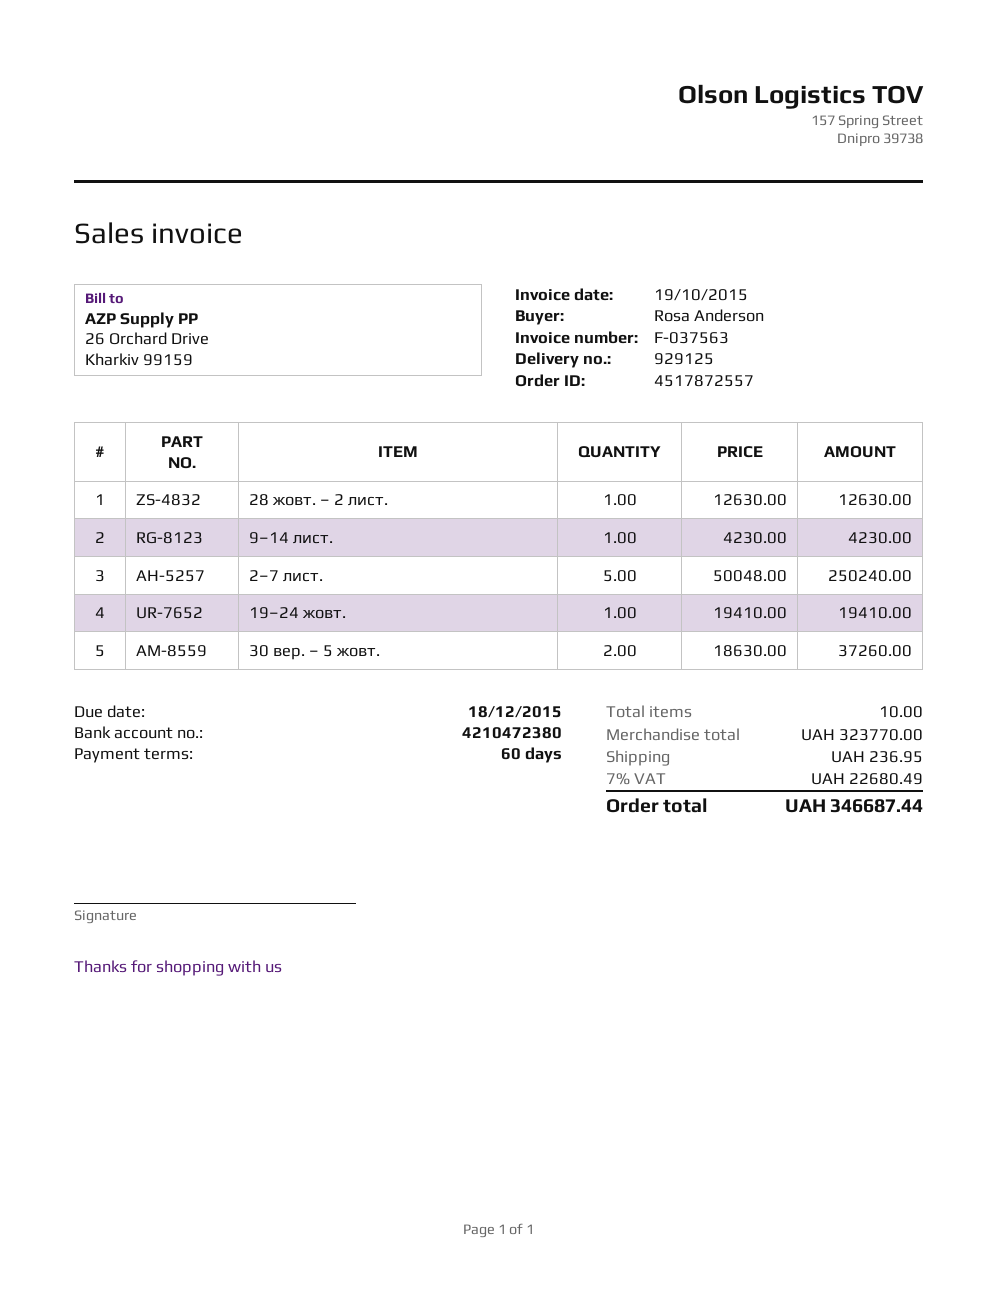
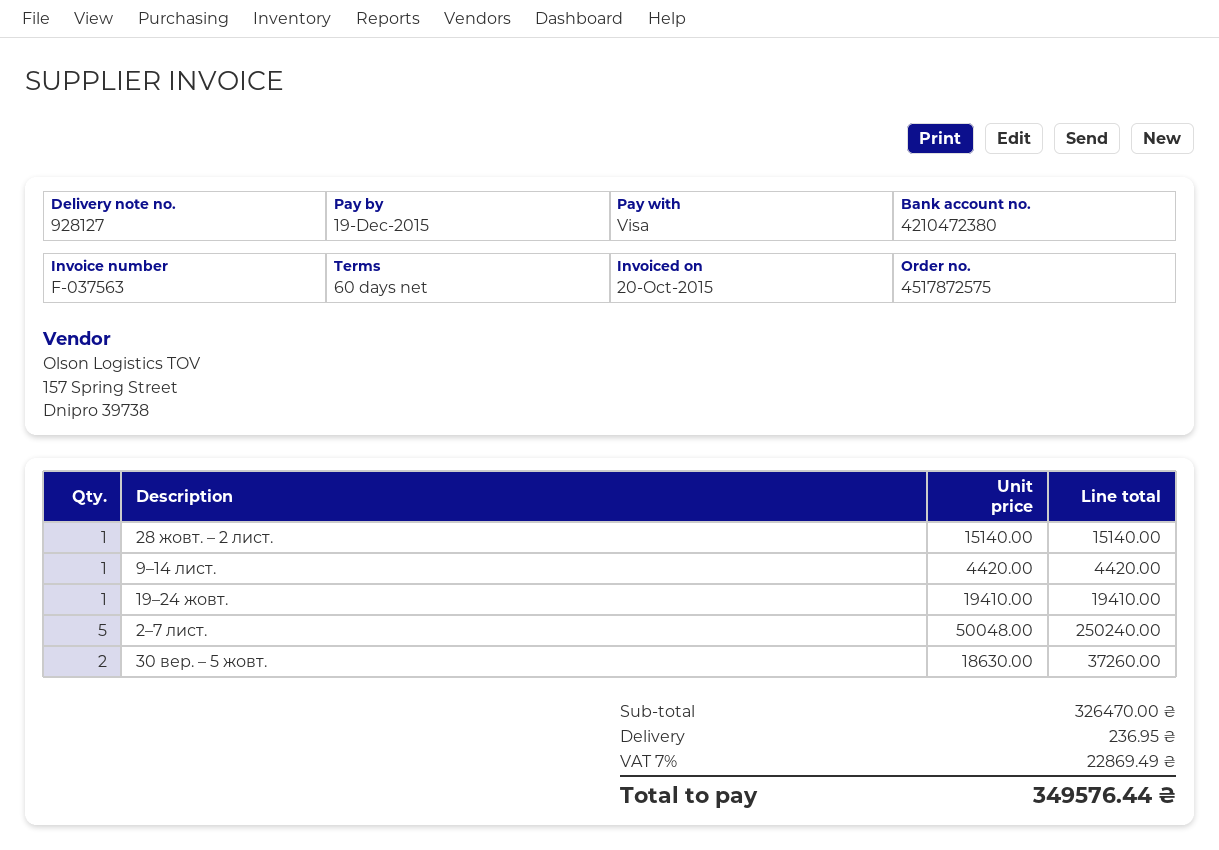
order number: 4517872557 -> 4517872575
delivery note number: 929125 -> 928127
invoice date: 2015-10-19 -> 2015-10-20
due date: 2015-12-18 -> 2015-12-19
28 жовт. – 2 лист.: 1 x 12630.00 = 12630.00 -> 1 x 15140.00 = 15140.00
9–14 лист.: 1 x 4230.00 = 4230.00 -> 1 x 4420.00 = 4420.00
subtotal: 323770.00 -> 326470.00
tax: 7% = 22680.49 -> 7% = 22869.49
total: 346687.44 -> 349576.44

